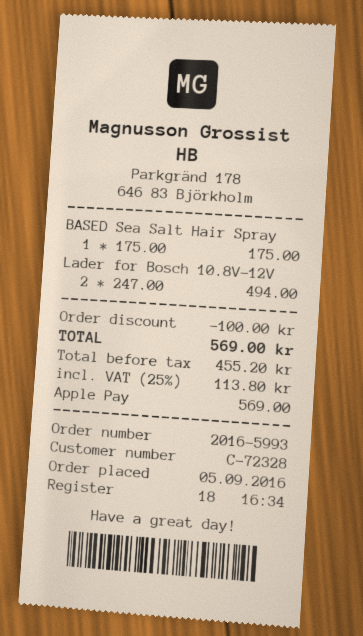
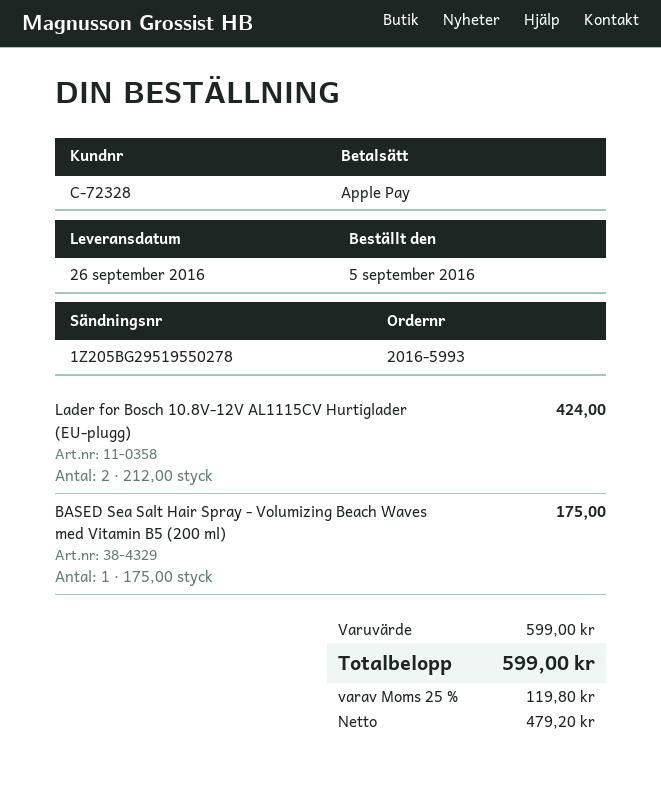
Lader for Bosch 10.8V-12V: 2 x 247.00 = 494.00 -> 2 x 212.00 = 424.00
discount: 100.00 -> none
net: 455.20 -> 479.20
tax: 25% = 113.80 -> 25% = 119.80
total: 569.00 -> 599.00

